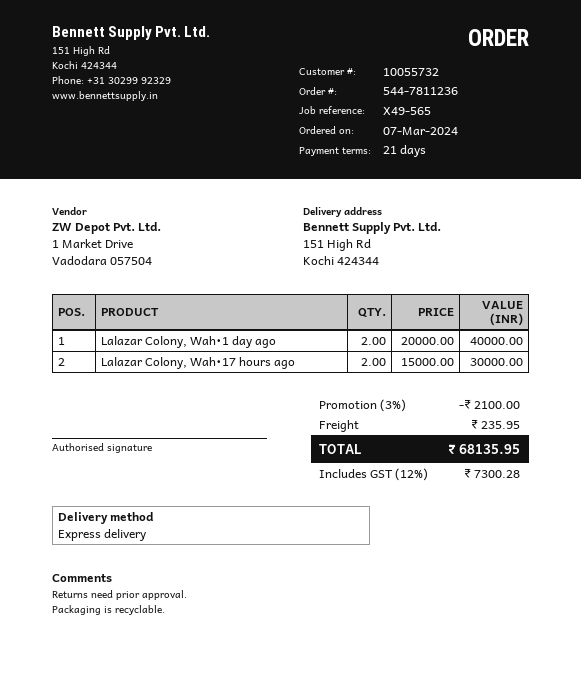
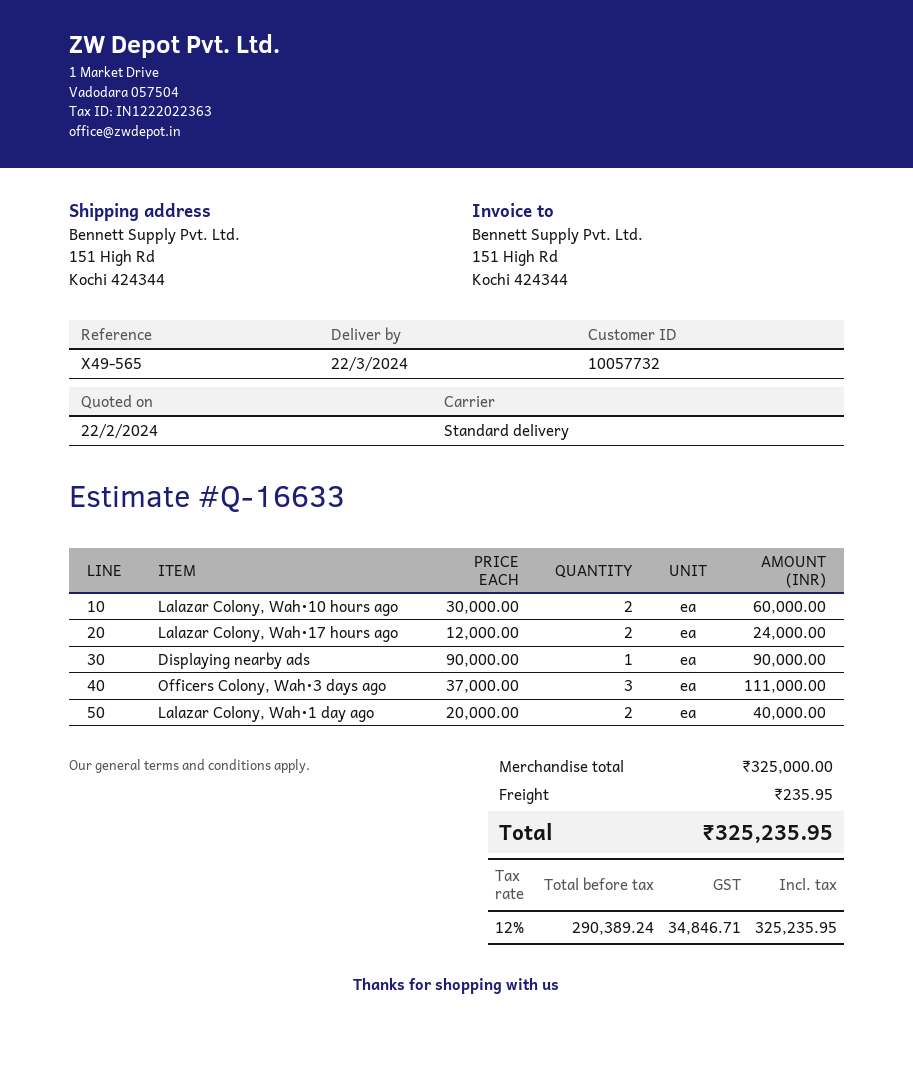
customer number: 10055732 -> 10057732
shipping method: express -> standard
Lalazar Colony, Wah•17 hours ago: 2 x 15000.00 = 30000.00 -> 2 x 12000.00 = 24000.00
Lalazar Colony, Wah•10 hours ago: none -> 2 x 30000.00 = 60000.00
Displaying nearby ads: none -> 1 x 90000.00 = 90000.00
Officers Colony, Wah•3 days ago: none -> 3 x 37000.00 = 111000.00
discount: 3% = 2100.00 -> none
tax: 12% = 7300.28 -> 12% = 34846.71
total: 68135.95 -> 325235.95

